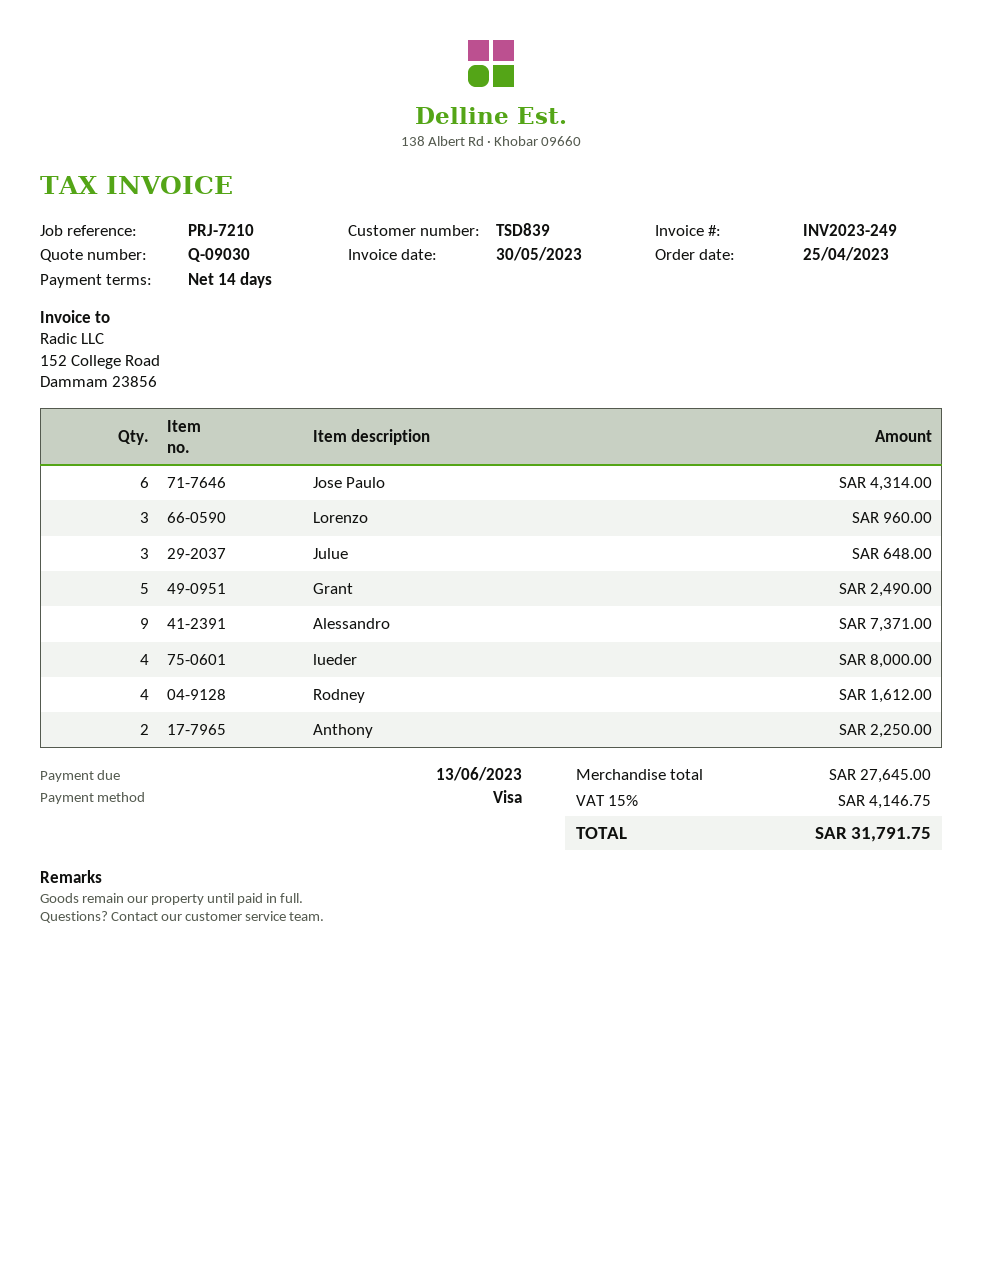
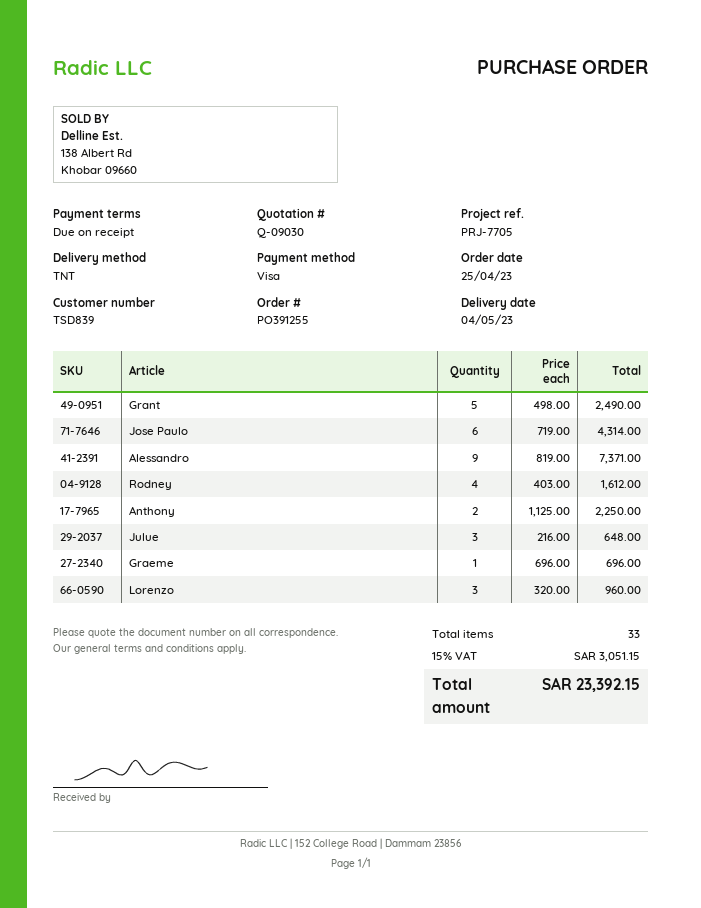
payment terms: 14 days -> on receipt
reference: PRJ-7210 -> PRJ-7705
lueder: 4 for 8000.00 -> none
Graeme: none -> 1 for 696.00
tax: 15% = 4146.75 -> 15% = 3051.15
total: 31791.75 -> 23392.15

